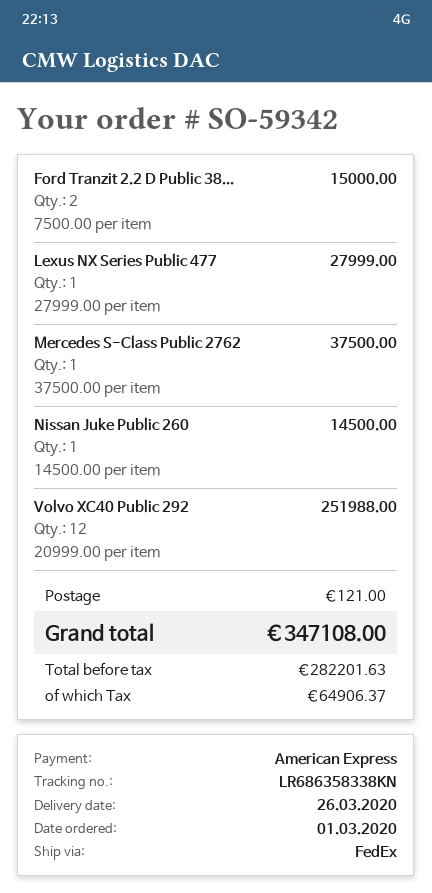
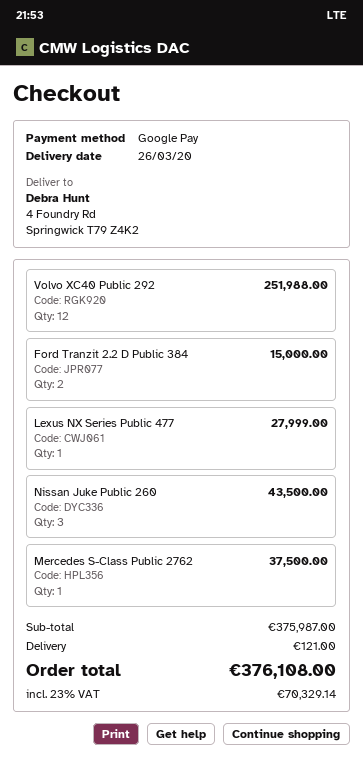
payment method: American Express -> Google Pay
Nissan Juke Public 260: 1 for 14500.00 -> 3 for 43500.00
tax: 64906.37 -> 70329.14
total: 347108.00 -> 376108.00

